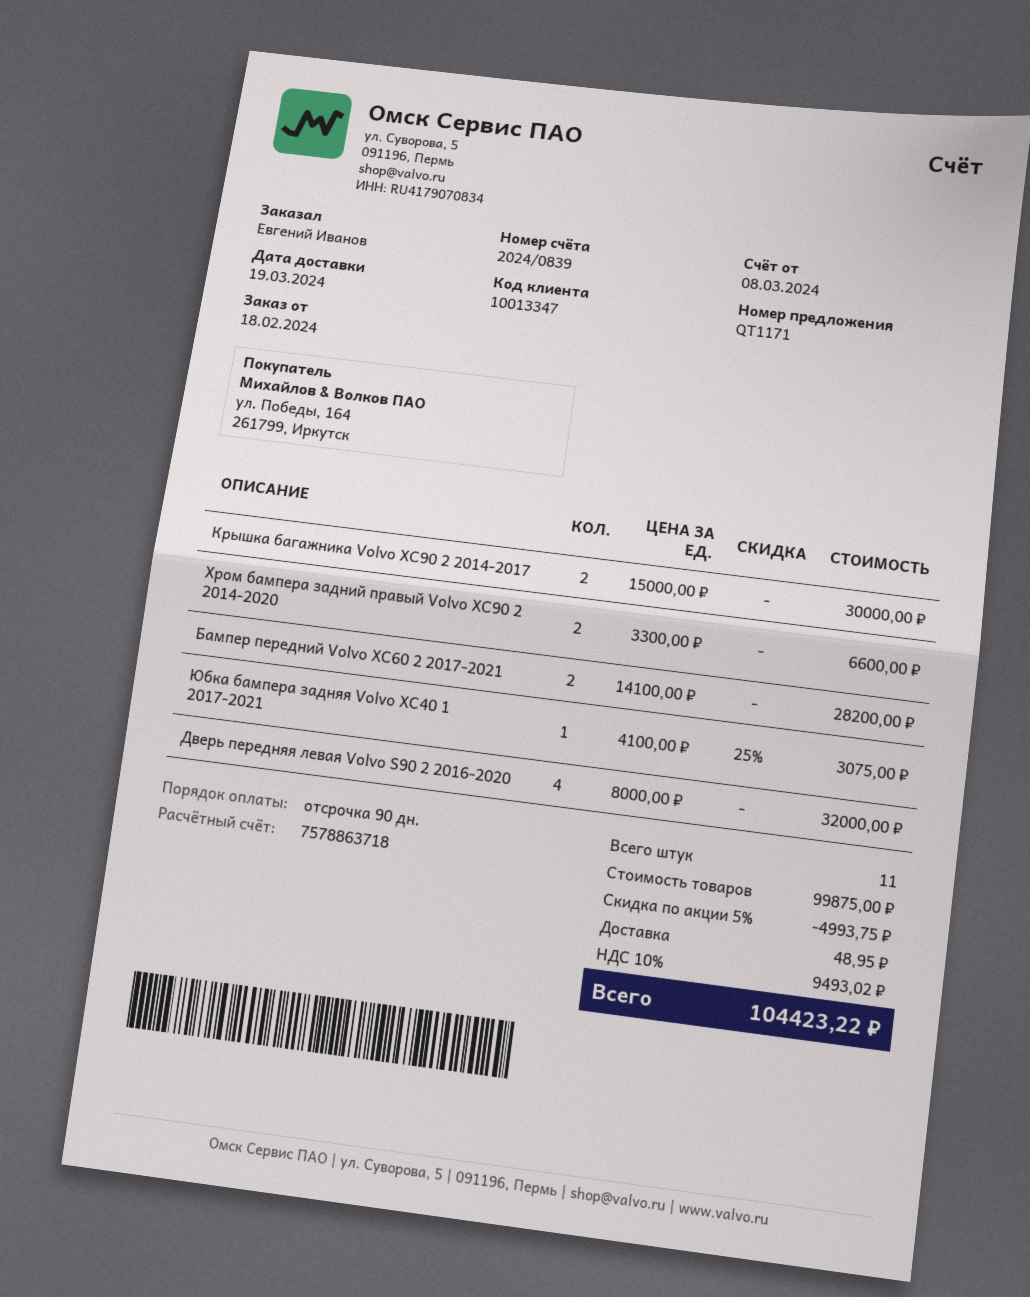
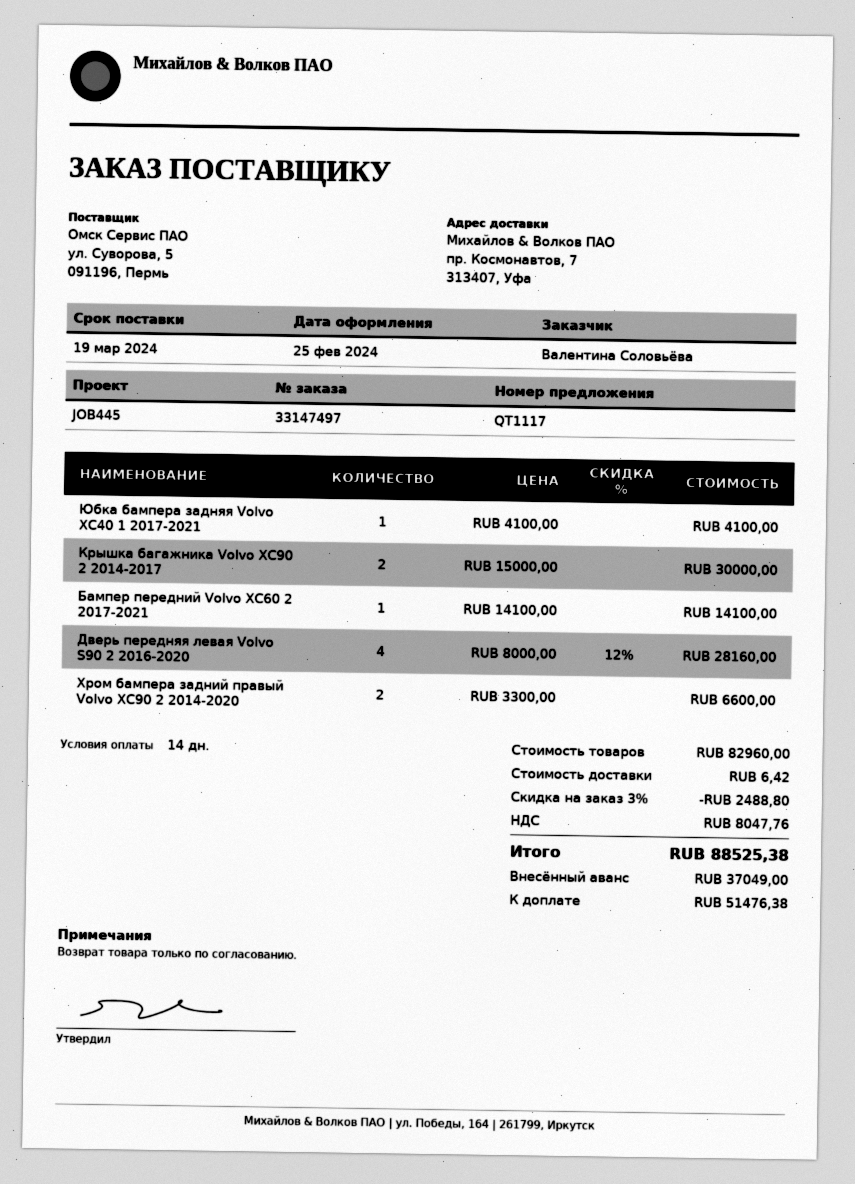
quote number: QT1171 -> QT1117
order date: 2024-02-18 -> 2024-02-25
payment terms: 90 days -> 14 days
ordered by: Евгений Иванов -> Валентина Соловьёва
Бампер передний Volvo XC60 2 2017-2021: 2 x 14100.00 = 28200.00 -> 1 x 14100.00 = 14100.00
Юбка бампера задняя Volvo XC40 1 2017-2021: 1 x 4100.00 - 25% = 3075.00 -> 1 x 4100.00 = 4100.00
Дверь передняя левая Volvo S90 2 2016-2020: 4 x 8000.00 = 32000.00 -> 4 x 8000.00 - 12% = 28160.00
subtotal: 99875.00 -> 82960.00
discount: 5% = 4993.75 -> 3% = 2488.80
shipping: 48.95 -> 6.42
tax: 9493.02 -> 8047.76
total: 104423.22 -> 88525.38

